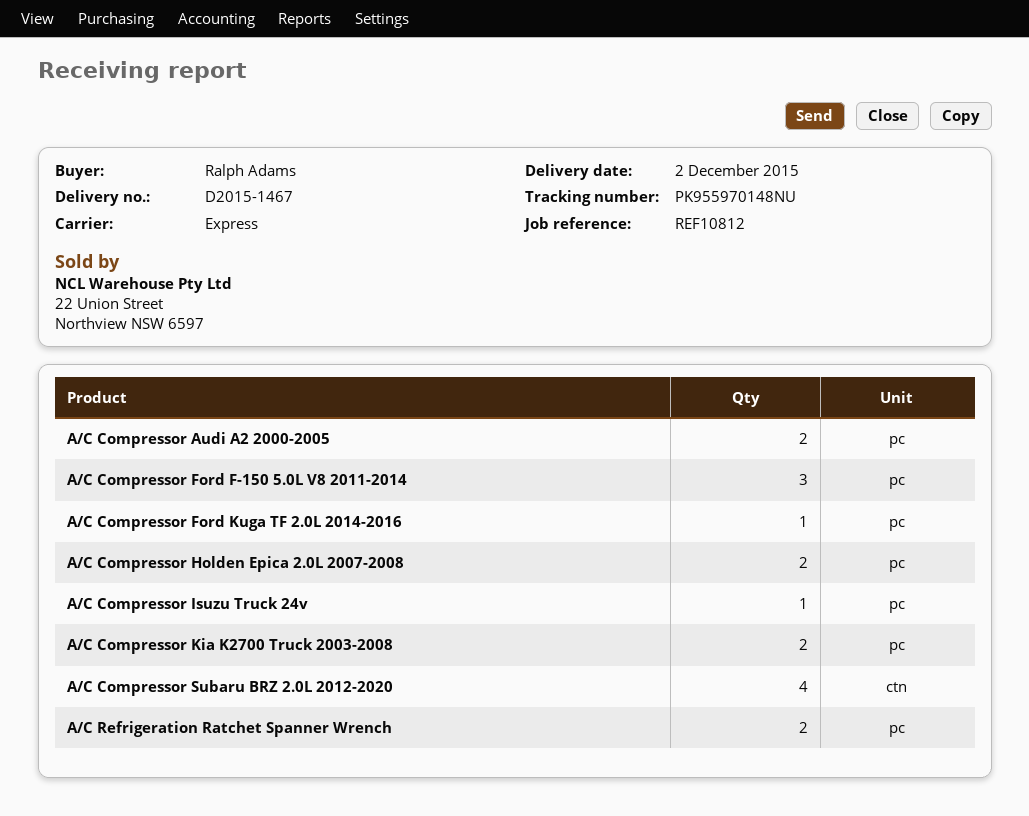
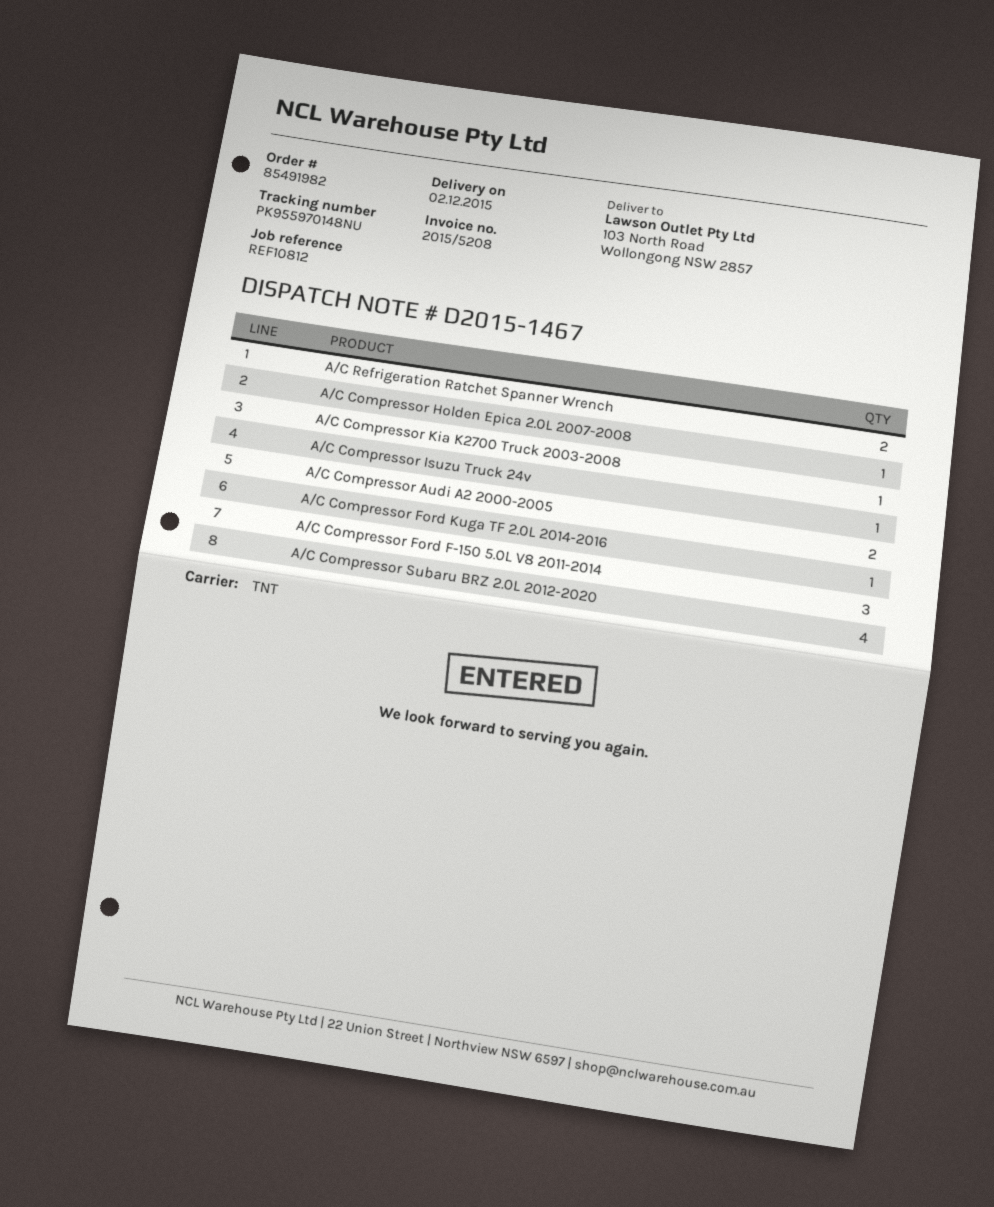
shipping method: express -> TNT
A/C Compressor Holden Epica 2.0L 2007-2008: 2 -> 1
A/C Compressor Kia K2700 Truck 2003-2008: 2 -> 1

